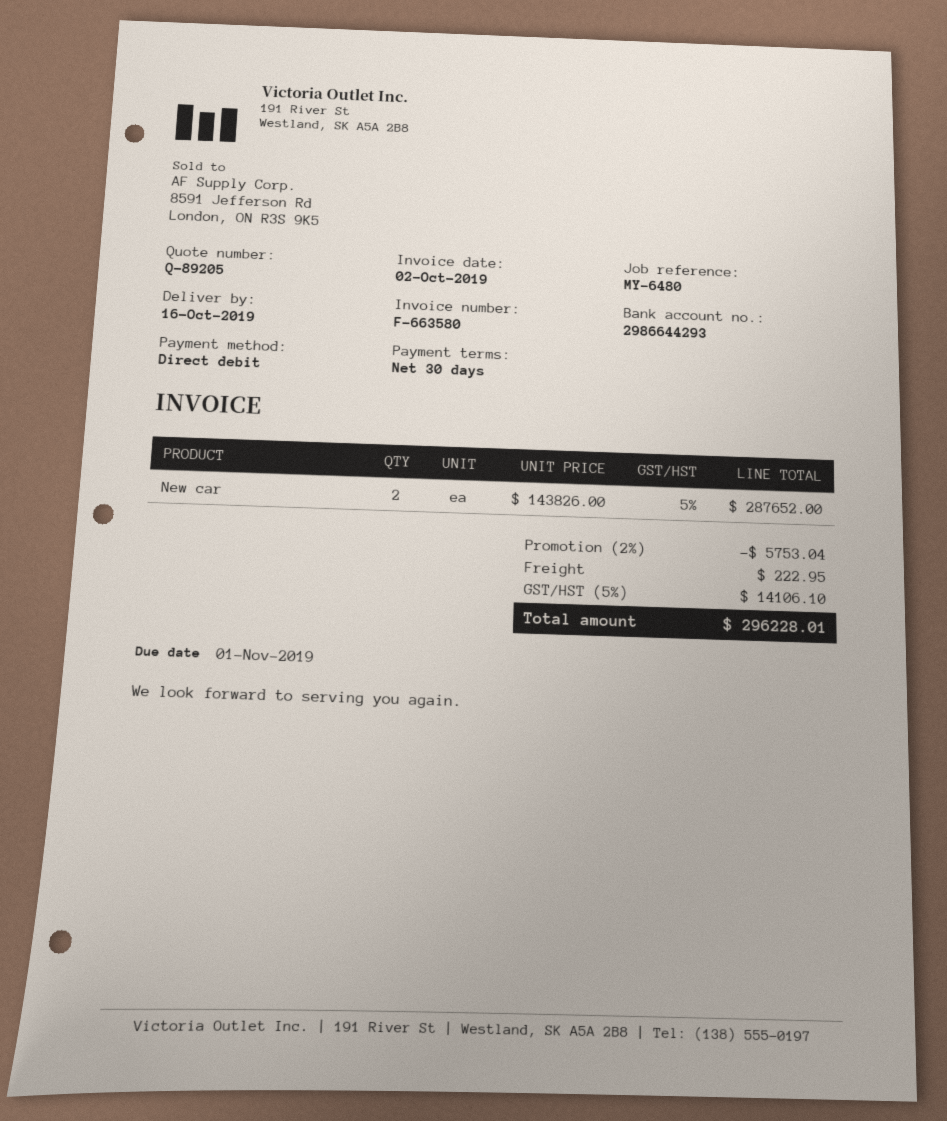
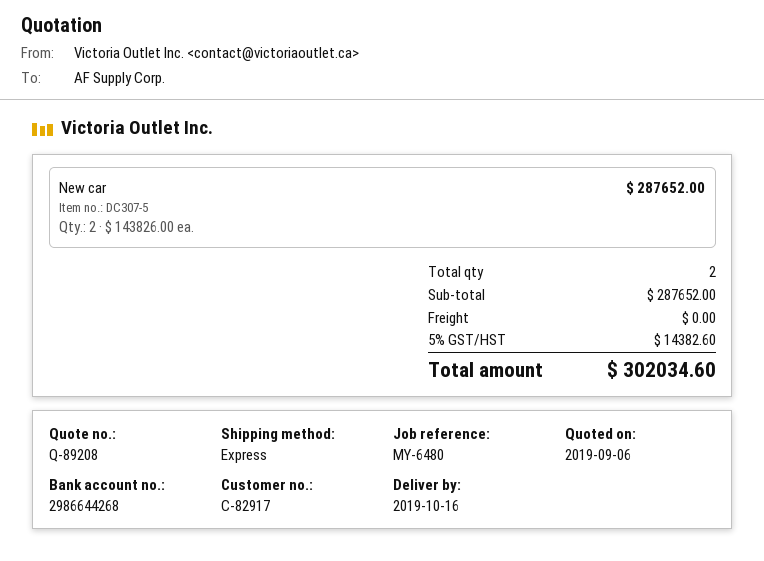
quote number: Q-89205 -> Q-89208
bank account: 2986644293 -> 2986644268
discount: 2% = 5753.04 -> none
shipping: 222.95 -> 0.00
tax: 5% = 14106.10 -> 5% = 14382.60
total: 296228.01 -> 302034.60

